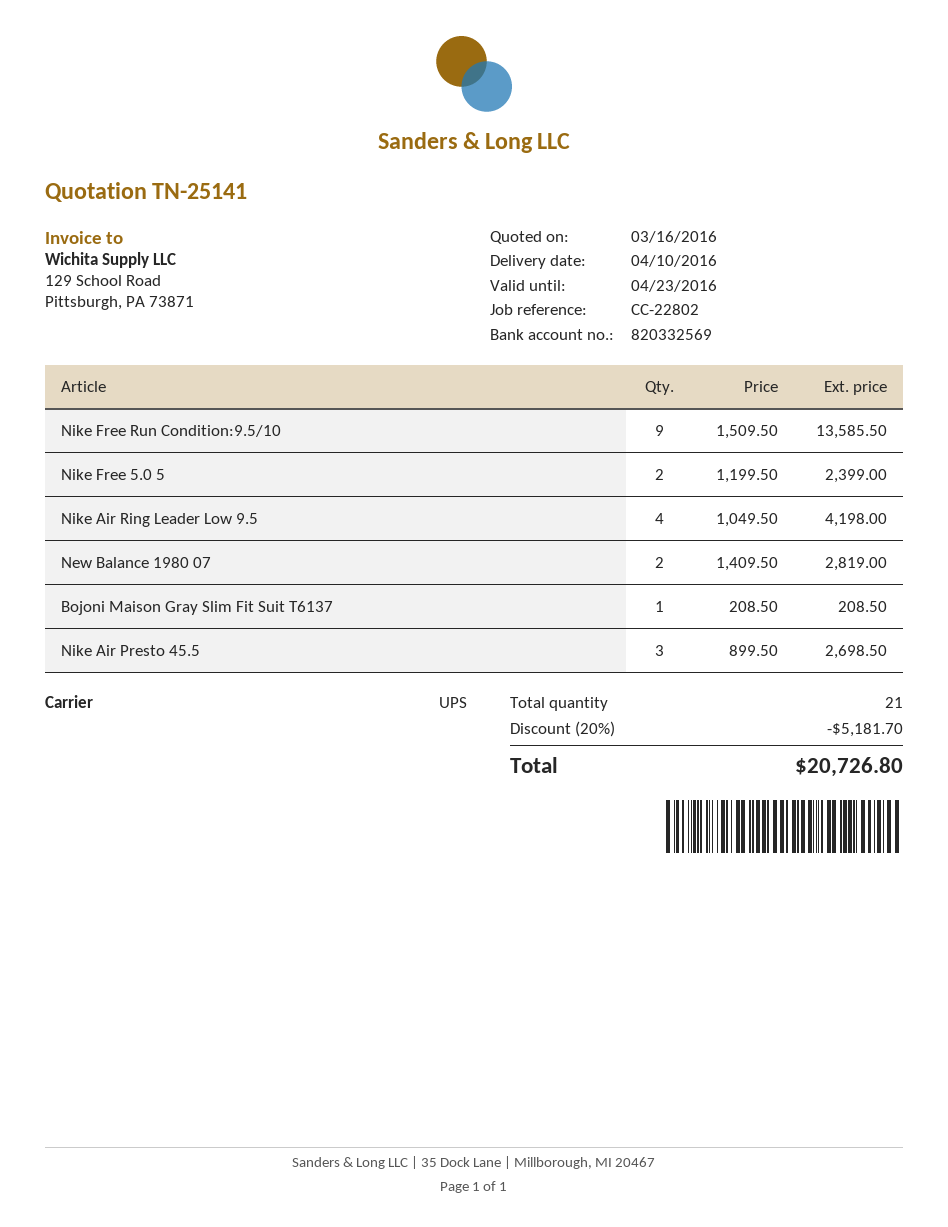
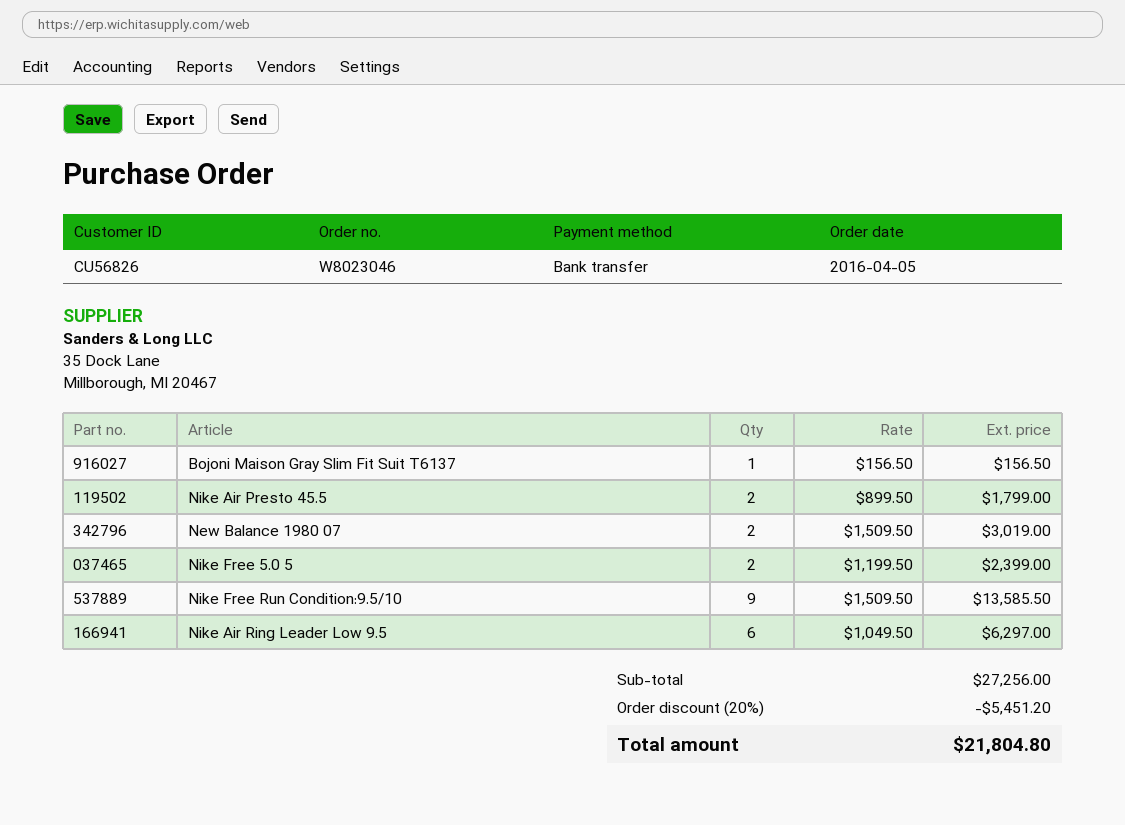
Nike Air Ring Leader Low 9.5: 4 x 1049.50 = 4198.00 -> 6 x 1049.50 = 6297.00
New Balance 1980 07: 2 x 1409.50 = 2819.00 -> 2 x 1509.50 = 3019.00
Bojoni Maison Gray Slim Fit Suit T6137: 1 x 208.50 = 208.50 -> 1 x 156.50 = 156.50
Nike Air Presto 45.5: 3 x 899.50 = 2698.50 -> 2 x 899.50 = 1799.00
discount: 20% = 5181.70 -> 20% = 5451.20
total: 20726.80 -> 21804.80

